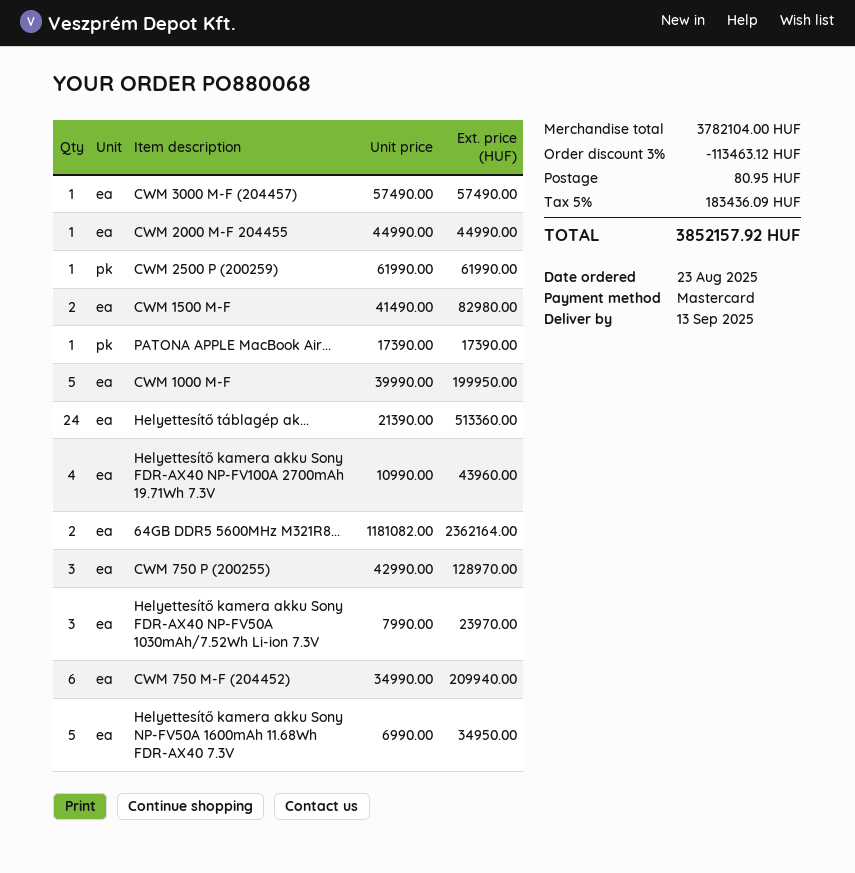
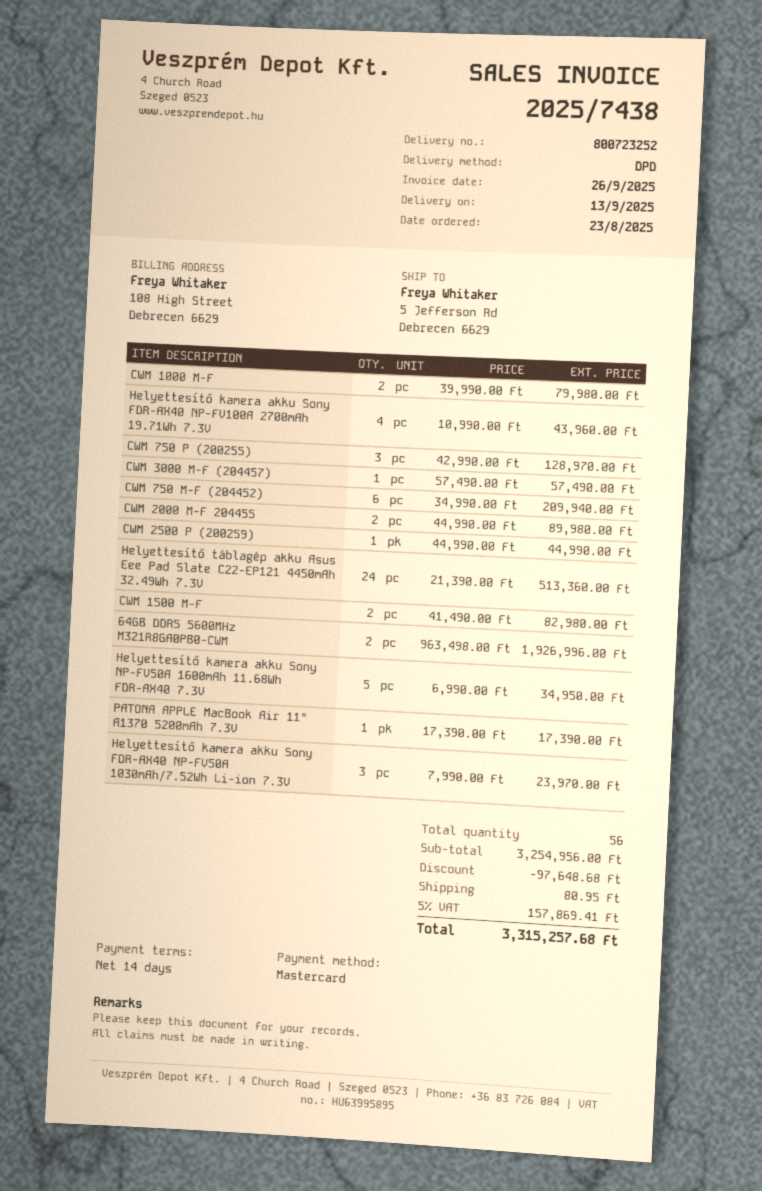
CWM 2000 M-F 204455: 1 x 44990.00 = 44990.00 -> 2 x 44990.00 = 89980.00
CWM 2500 P (200259): 1 x 61990.00 = 61990.00 -> 1 x 44990.00 = 44990.00
CWM 1000 M-F: 5 x 39990.00 = 199950.00 -> 2 x 39990.00 = 79980.00
64GB DDR5 5600MHz M321R8...: 2 x 1181082.00 = 2362164.00 -> 2 x 963498.00 = 1926996.00
subtotal: 3782104.00 -> 3254956.00
discount: 113463.12 -> 97648.68
tax: 5% = 183436.09 -> 5% = 157869.41
total: 3852157.92 -> 3315257.68

